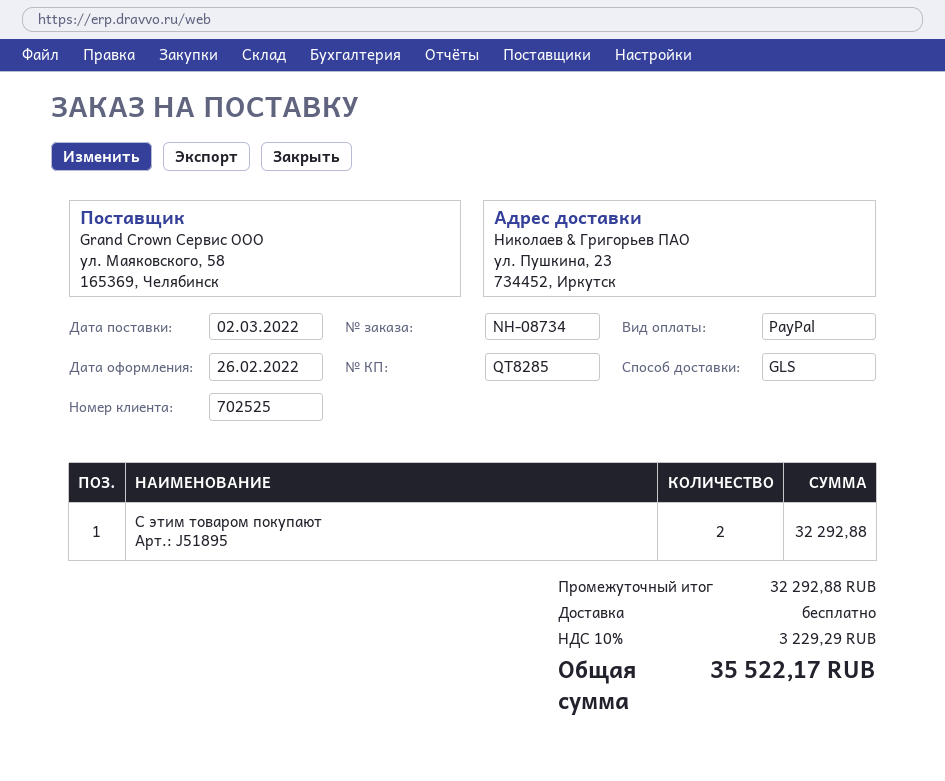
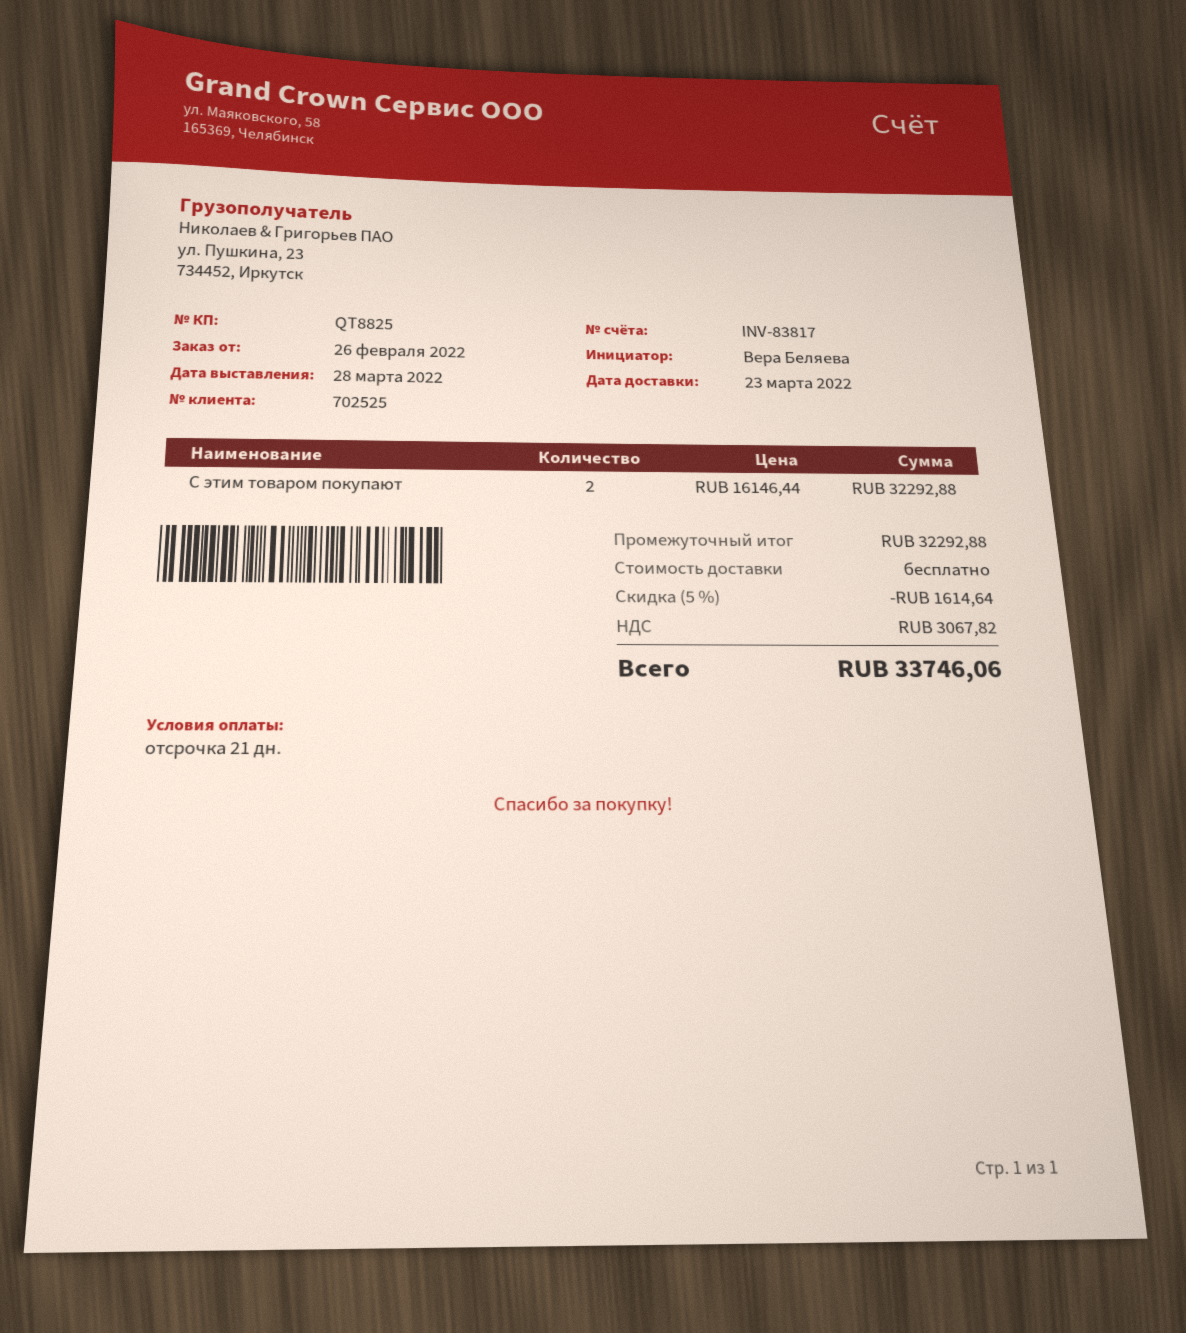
quote number: QT8285 -> QT8825
delivery date: 2022-03-02 -> 2022-03-23
discount: none -> 5% = 1614.64
tax: 3229.29 -> 3067.82
total: 35522.17 -> 33746.06

